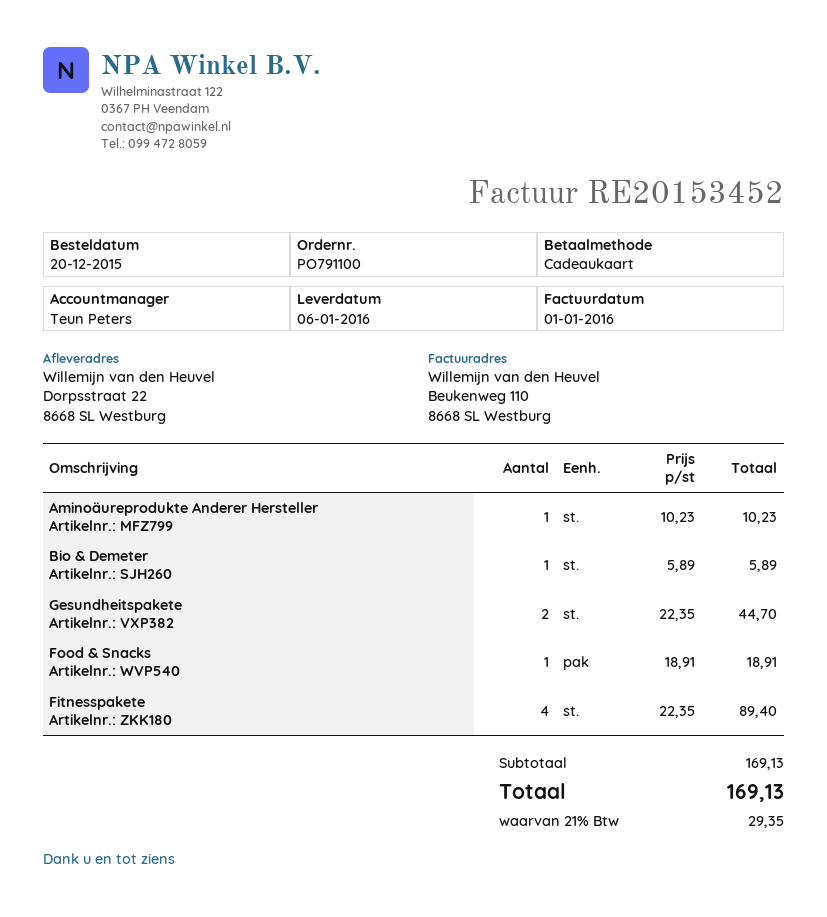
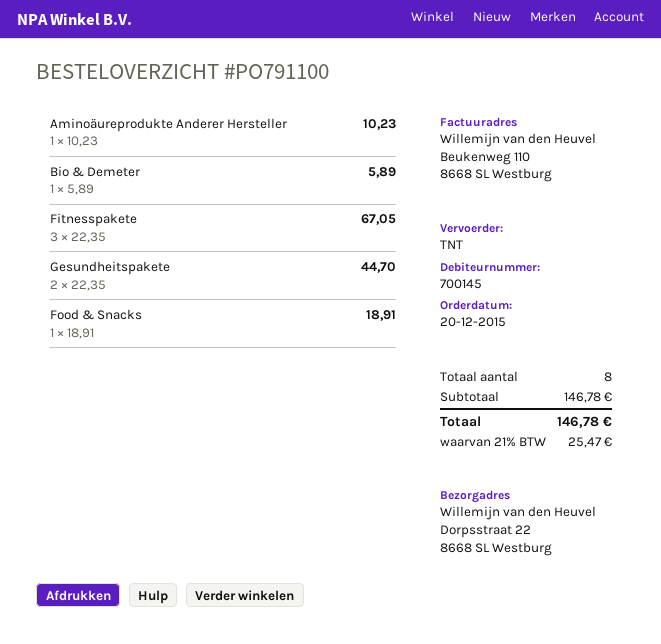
Fitnesspakete: 4 x 22.35 = 89.40 -> 3 x 22.35 = 67.05
subtotal: 169.13 -> 146.78
tax: 21% = 29.35 -> 21% = 25.47
total: 169.13 -> 146.78

